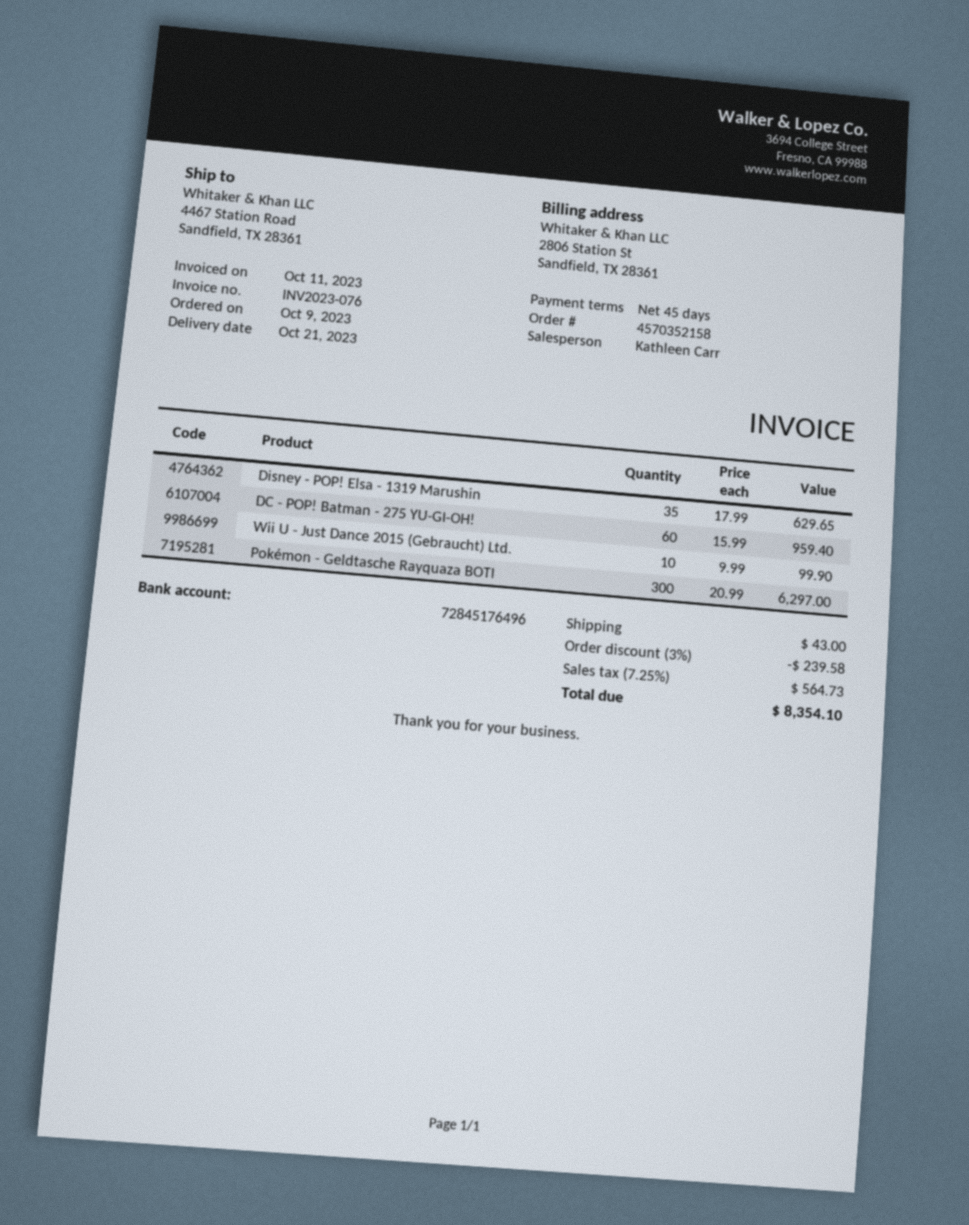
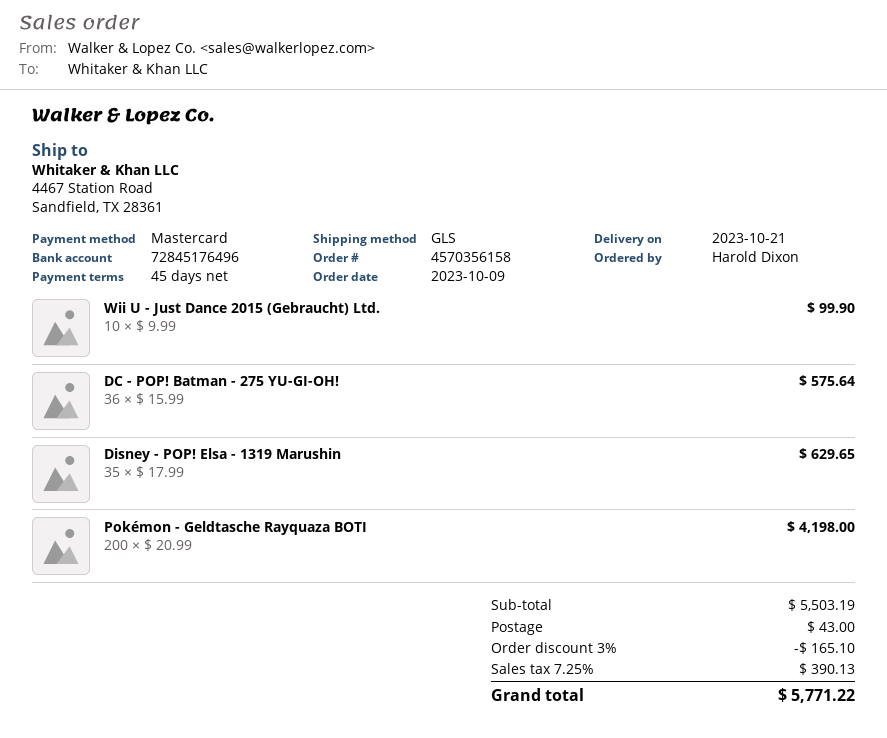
order number: 4570352158 -> 4570356158
DC - POP! Batman - 275 YU-GI-OH!: 60 x 15.99 = 959.40 -> 36 x 15.99 = 575.64
Pokémon - Geldtasche Rayquaza BOTI: 300 x 20.99 = 6297.00 -> 200 x 20.99 = 4198.00
discount: 3% = 239.58 -> 3% = 165.10
tax: 7.25% = 564.73 -> 7.25% = 390.13
total: 8354.10 -> 5771.22

